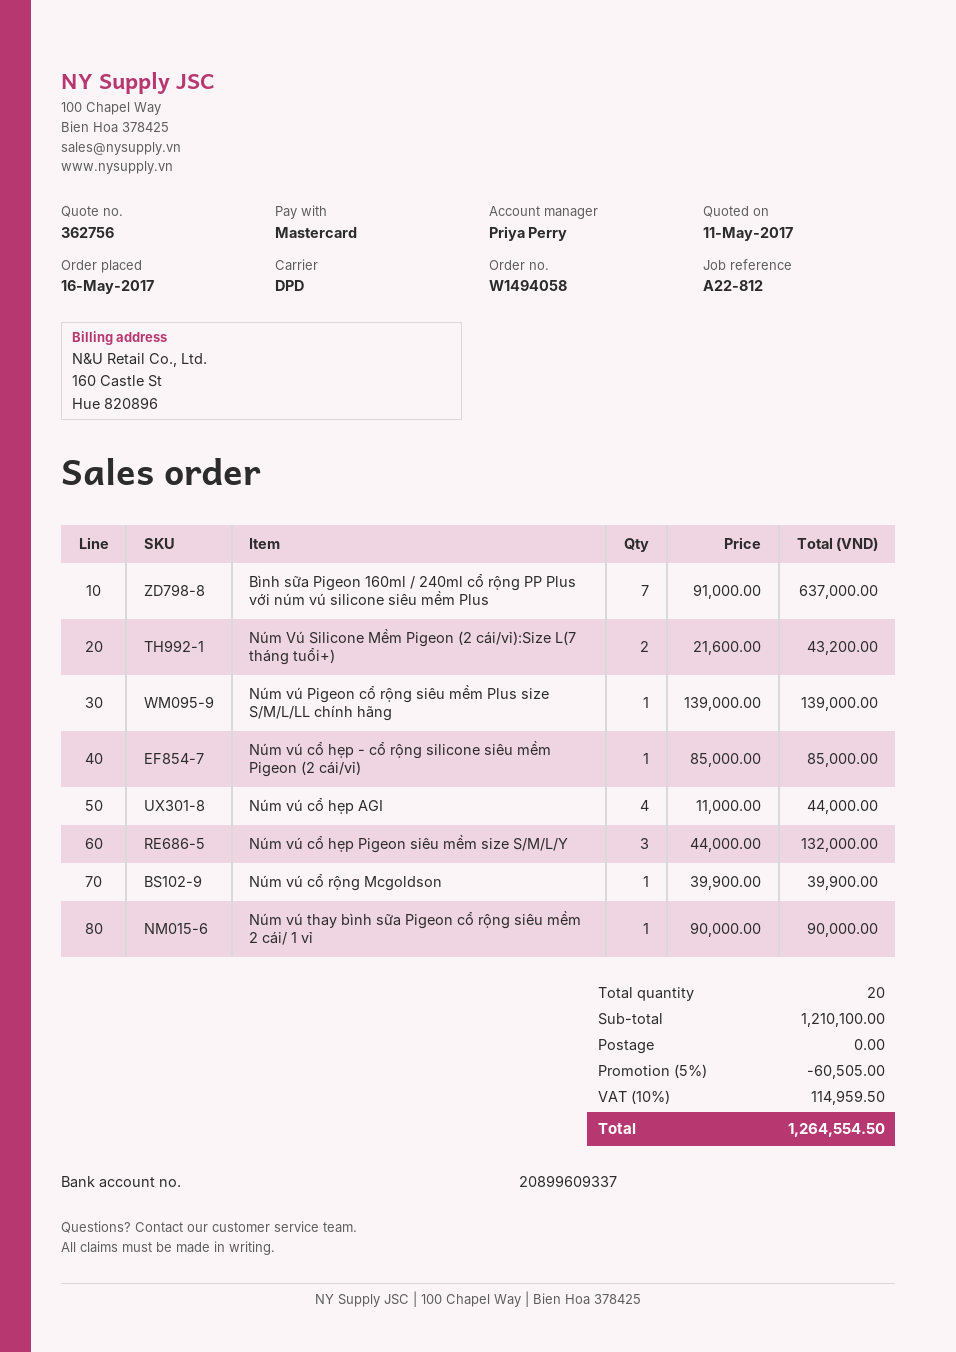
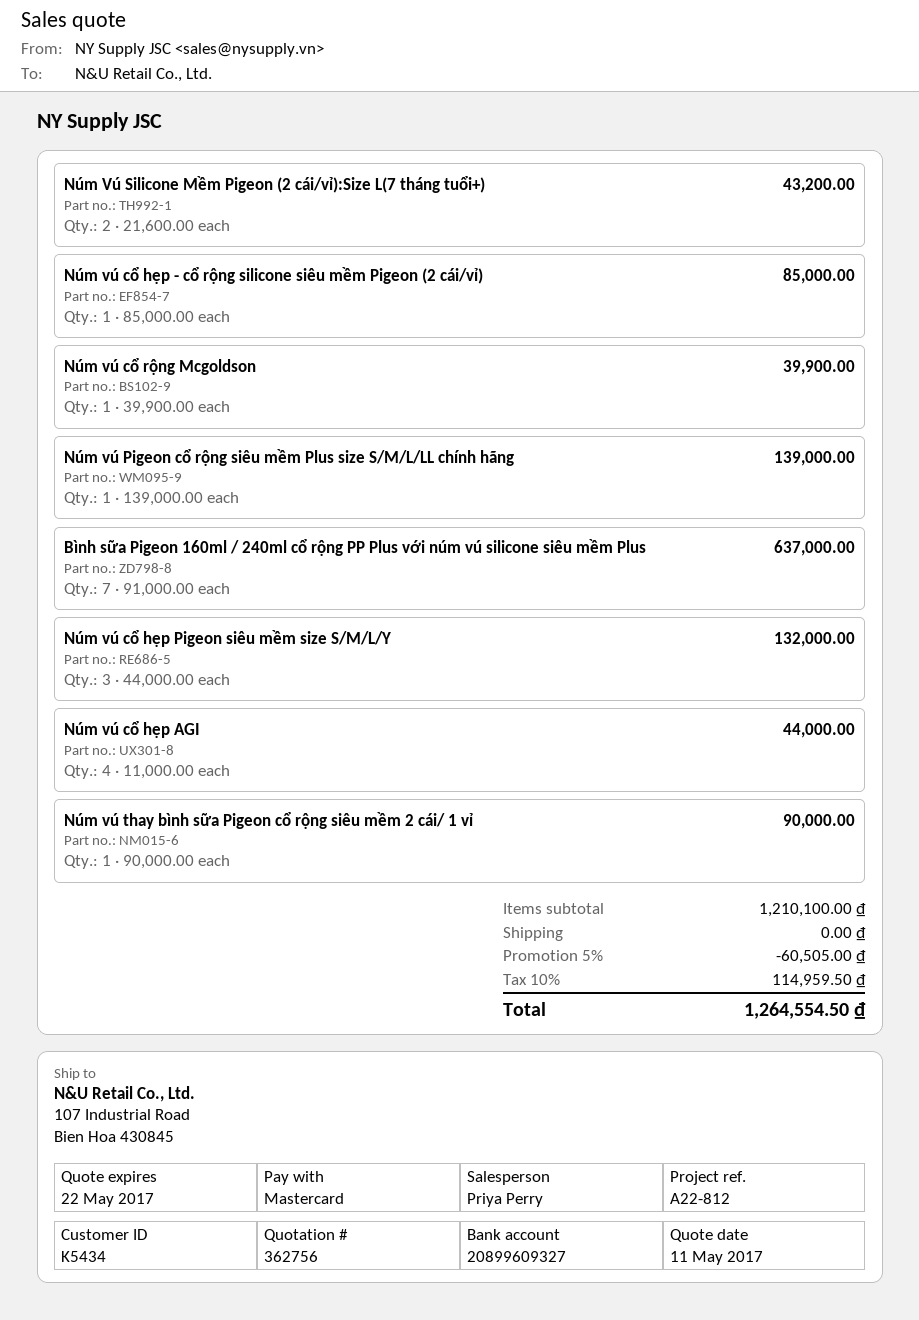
bank account: 20899609337 -> 20899609327

